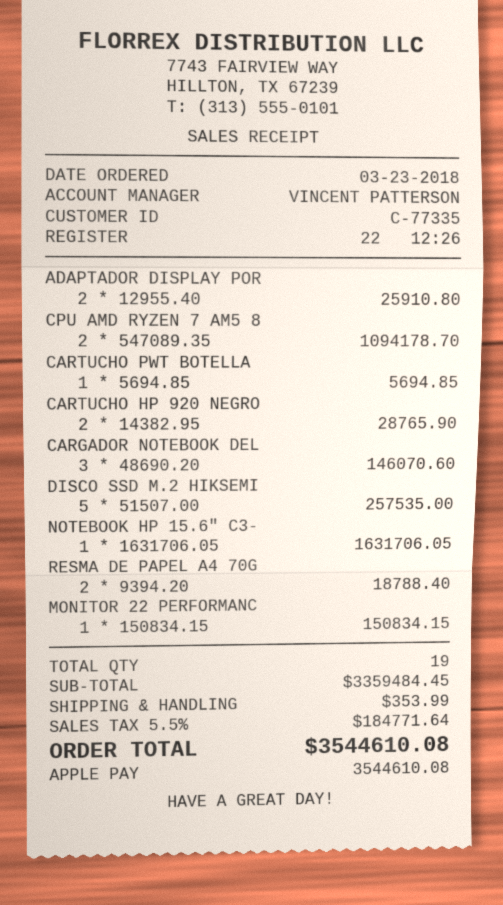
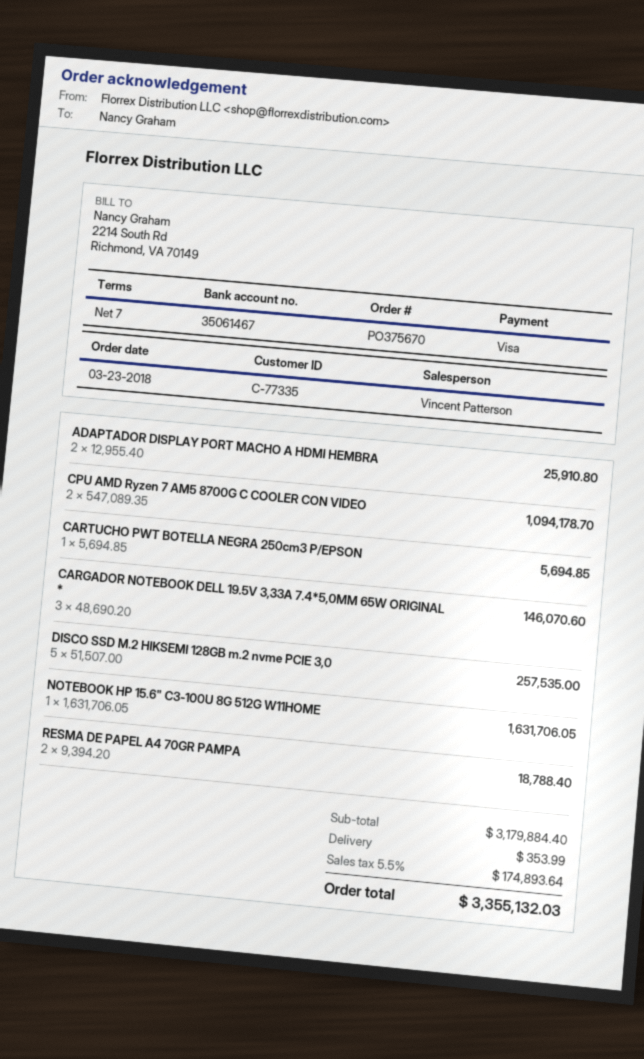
payment method: Apple Pay -> Visa
CARTUCHO HP 920 NEGRO: 2 x 14382.95 = 28765.90 -> none
MONITOR 22 PERFORMANC: 1 x 150834.15 = 150834.15 -> none
subtotal: 3359484.45 -> 3179884.40
tax: 5.5% = 184771.64 -> 5.5% = 174893.64
total: 3544610.08 -> 3355132.03

